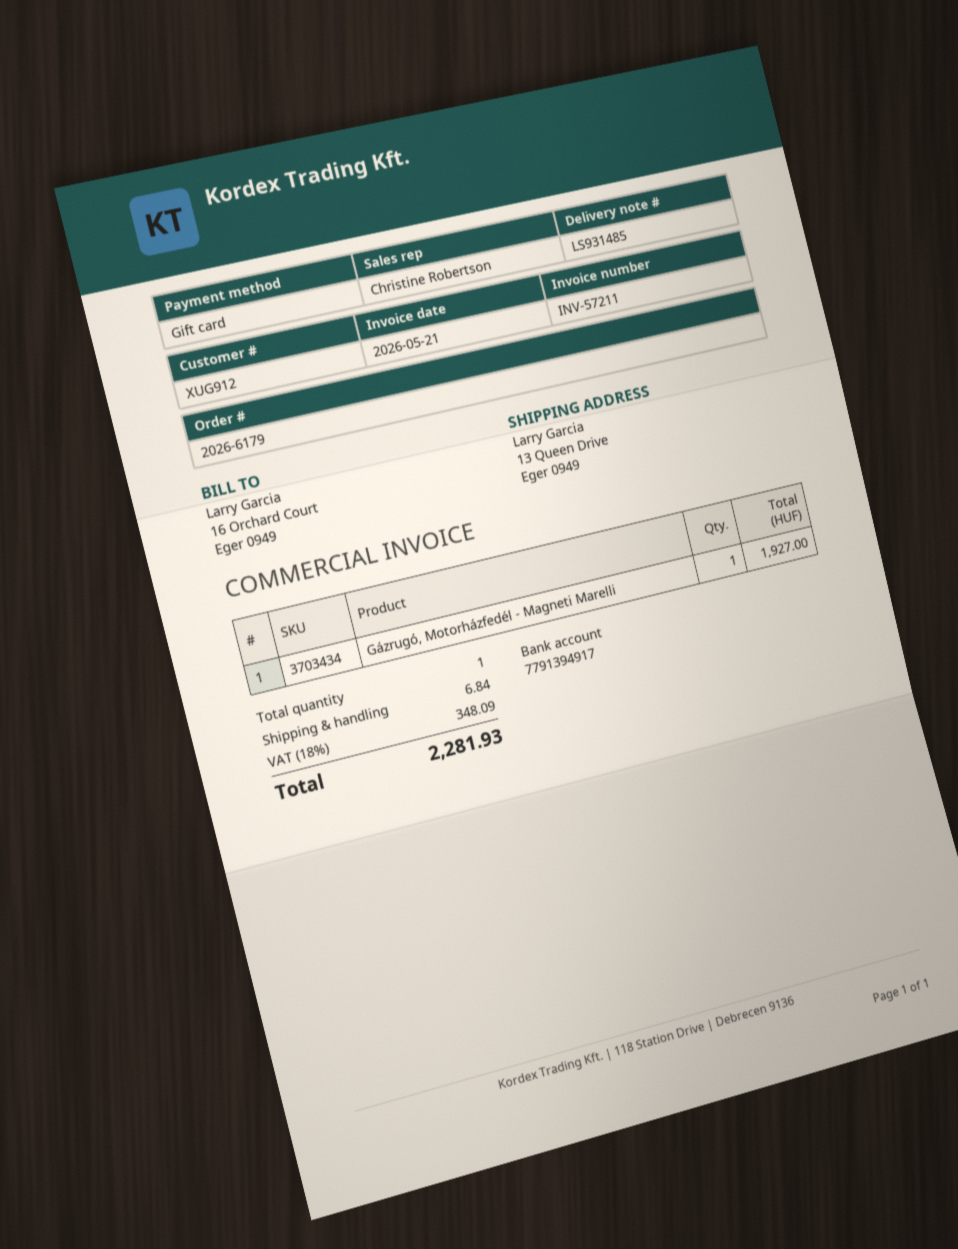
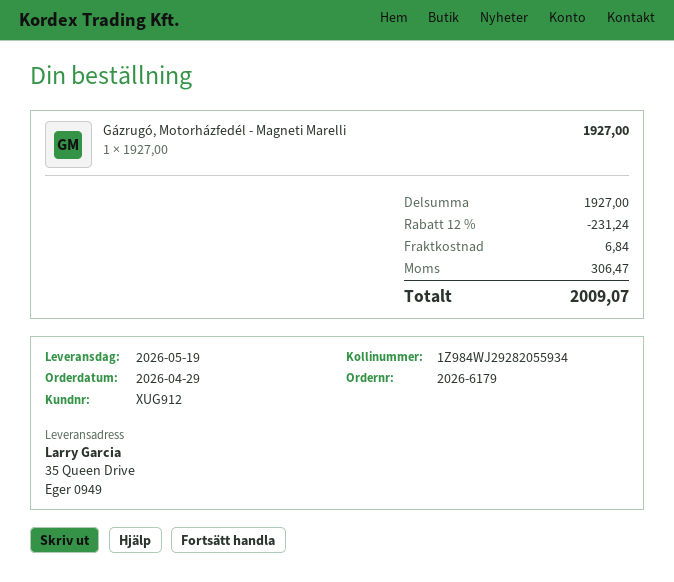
ship to: 13 Queen Drive, Eger 0949 -> 35 Queen Drive, Eger 0949
discount: none -> 12% = 231.24
tax: 348.09 -> 306.47
total: 2281.93 -> 2009.07

